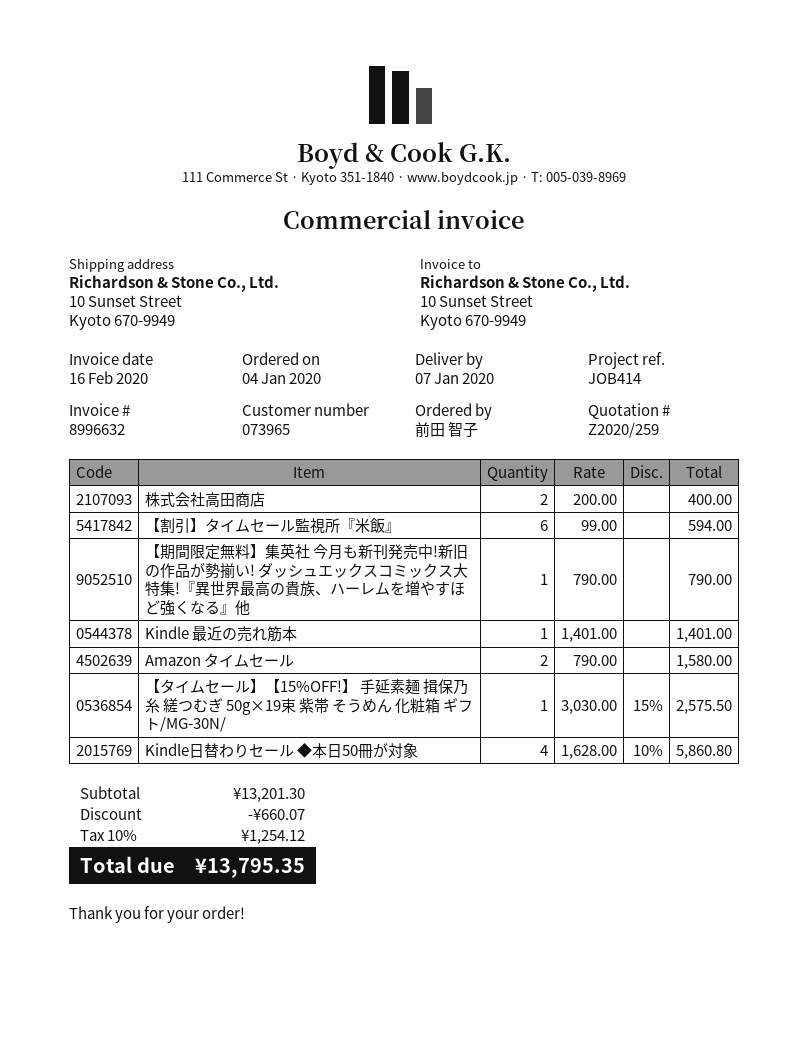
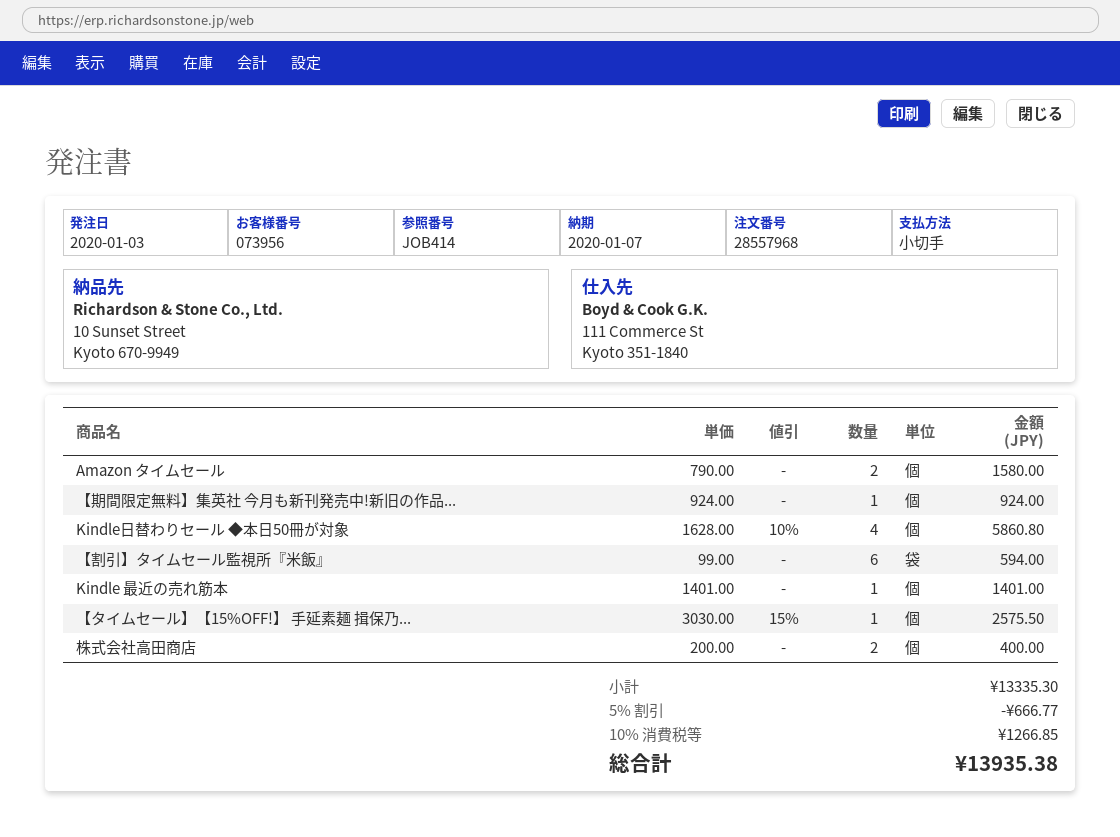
order date: 2020-01-04 -> 2020-01-03
customer number: 073965 -> 073956
【期間限定無料】集英社 今月も新刊発売中!新旧の作品が勢揃い! ダッシュエックスコミックス大特集!『異世界最高の貴族、ハーレムを増やすほど強くなる』他: 1 x 790.00 = 790.00 -> 1 x 924.00 = 924.00
subtotal: 13201.30 -> 13335.30
discount: 660.07 -> 666.77
tax: 10% = 1254.12 -> 10% = 1266.85
total: 13795.35 -> 13935.38

